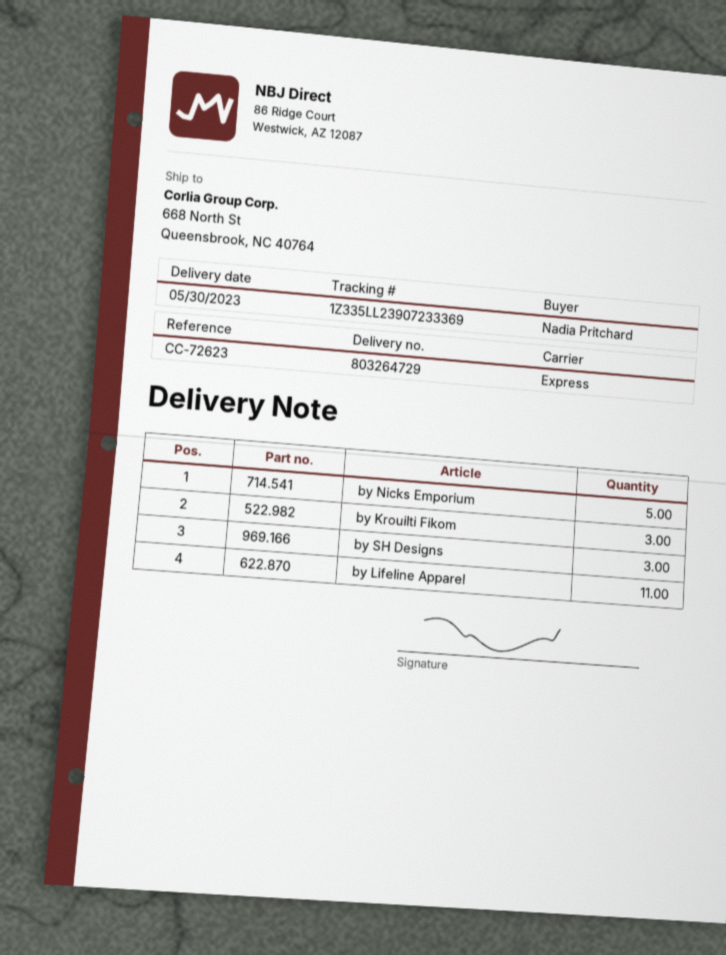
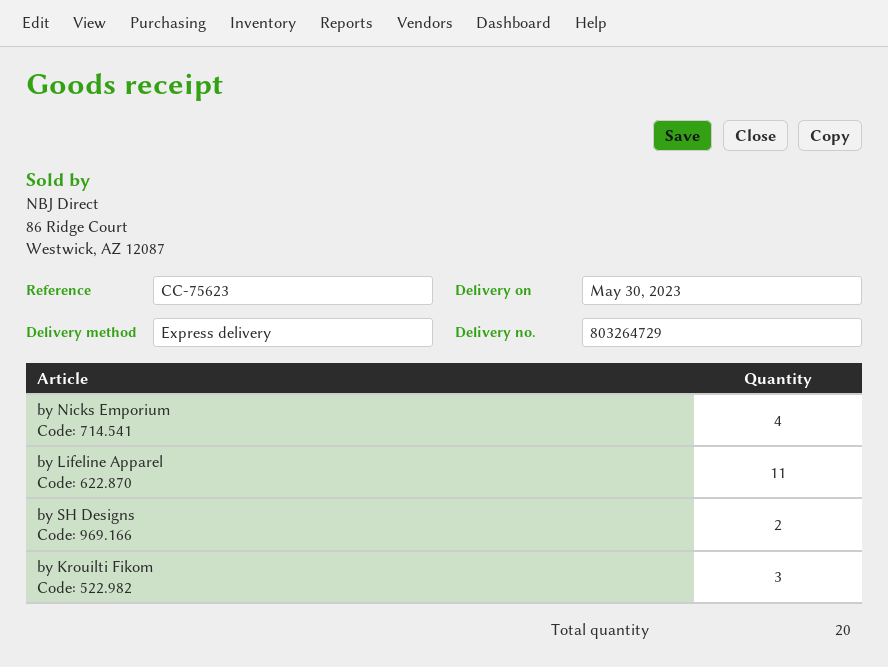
reference: CC-72623 -> CC-75623
by Nicks Emporium: 5 -> 4
by SH Designs: 3 -> 2

